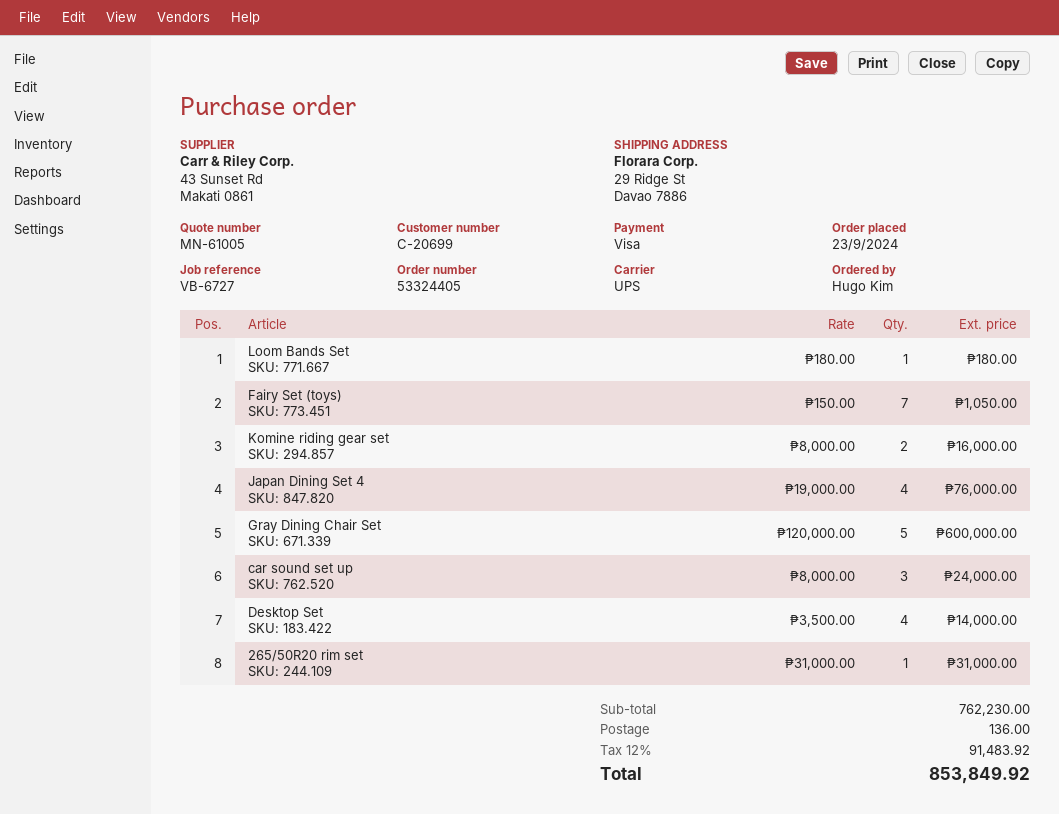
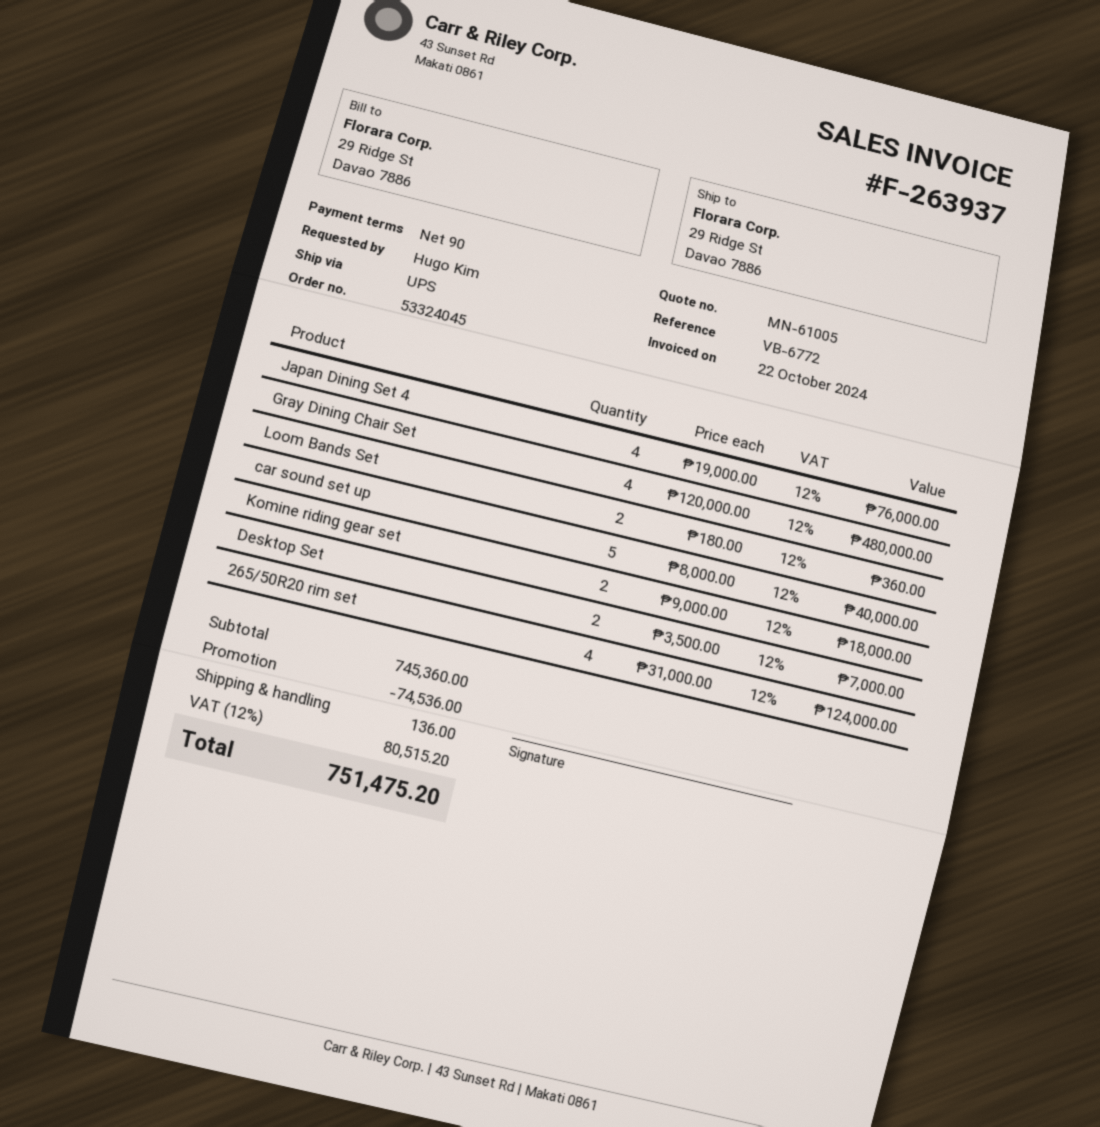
order number: 53324405 -> 53324045
reference: VB-6727 -> VB-6772
Loom Bands Set: 1 x 180.00 = 180.00 -> 2 x 180.00 = 360.00
Fairy Set (toys): 7 x 150.00 = 1050.00 -> none
Komine riding gear set: 2 x 8000.00 = 16000.00 -> 2 x 9000.00 = 18000.00
Gray Dining Chair Set: 5 x 120000.00 = 600000.00 -> 4 x 120000.00 = 480000.00
car sound set up: 3 x 8000.00 = 24000.00 -> 5 x 8000.00 = 40000.00
Desktop Set: 4 x 3500.00 = 14000.00 -> 2 x 3500.00 = 7000.00
265/50R20 rim set: 1 x 31000.00 = 31000.00 -> 4 x 31000.00 = 124000.00
subtotal: 762230.00 -> 745360.00
discount: none -> 74536.00
tax: 12% = 91483.92 -> 12% = 80515.20
total: 853849.92 -> 751475.20

